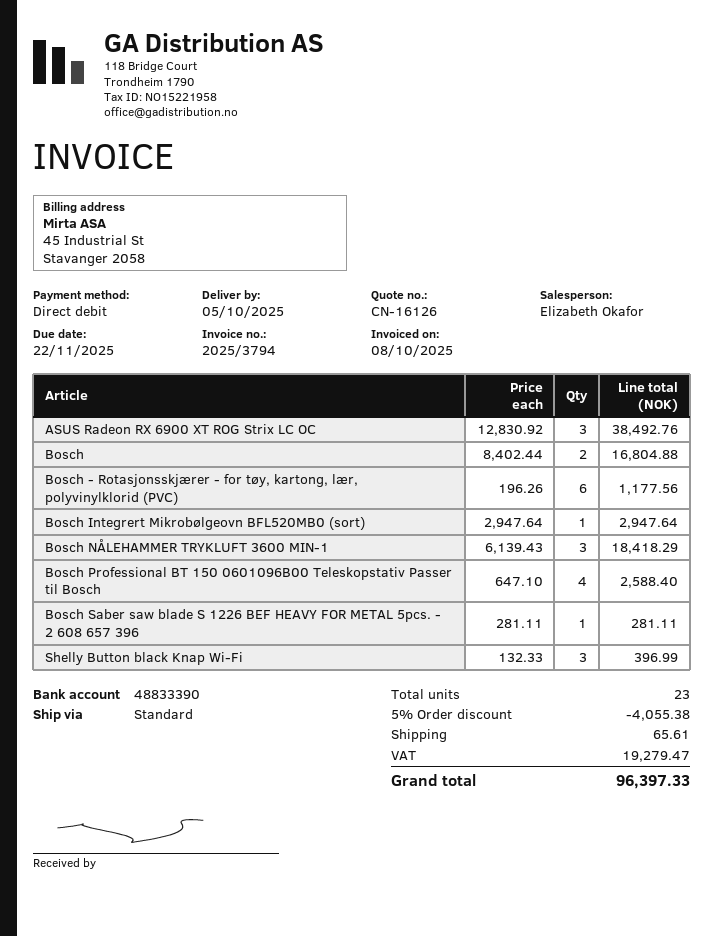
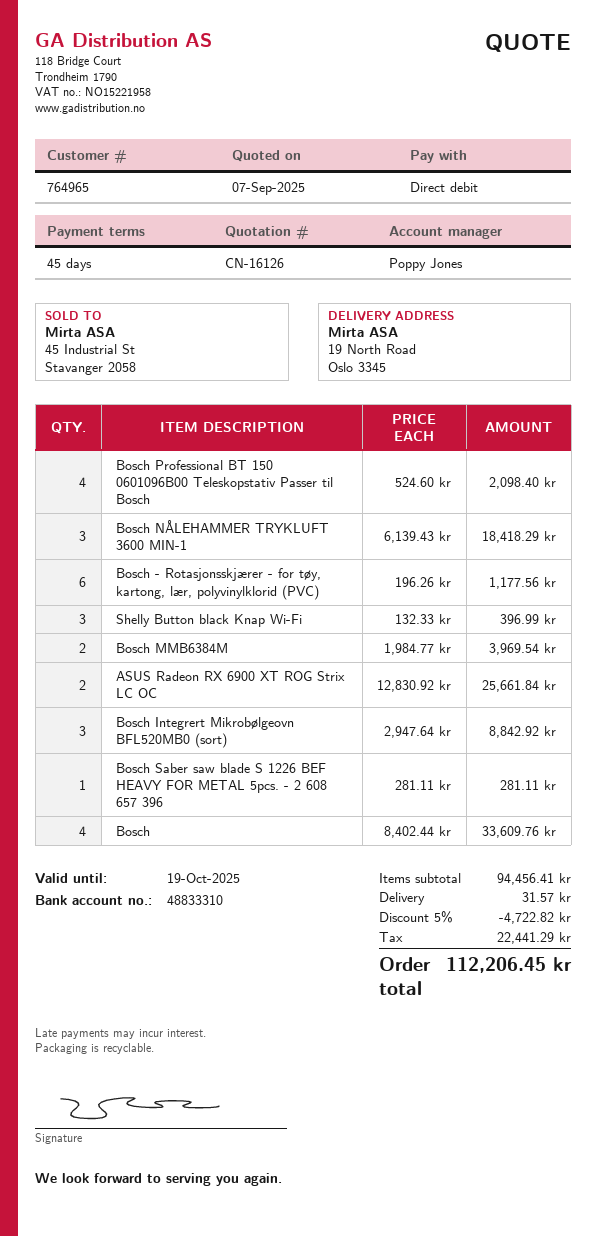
sales rep: Elizabeth Okafor -> Poppy Jones
bank account: 48833390 -> 48833310
ASUS Radeon RX 6900 XT ROG Strix LC OC: 3 x 12830.92 = 38492.76 -> 2 x 12830.92 = 25661.84
Bosch: 2 x 8402.44 = 16804.88 -> 4 x 8402.44 = 33609.76
Bosch Integrert Mikrobølgeovn BFL520MB0 (sort): 1 x 2947.64 = 2947.64 -> 3 x 2947.64 = 8842.92
Bosch Professional BT 150 0601096B00 Teleskopstativ Passer til Bosch: 4 x 647.10 = 2588.40 -> 4 x 524.60 = 2098.40
Bosch MMB6384M: none -> 2 x 1984.77 = 3969.54
discount: 5% = 4055.38 -> 5% = 4722.82
shipping: 65.61 -> 31.57
tax: 19279.47 -> 22441.29
total: 96397.33 -> 112206.45

